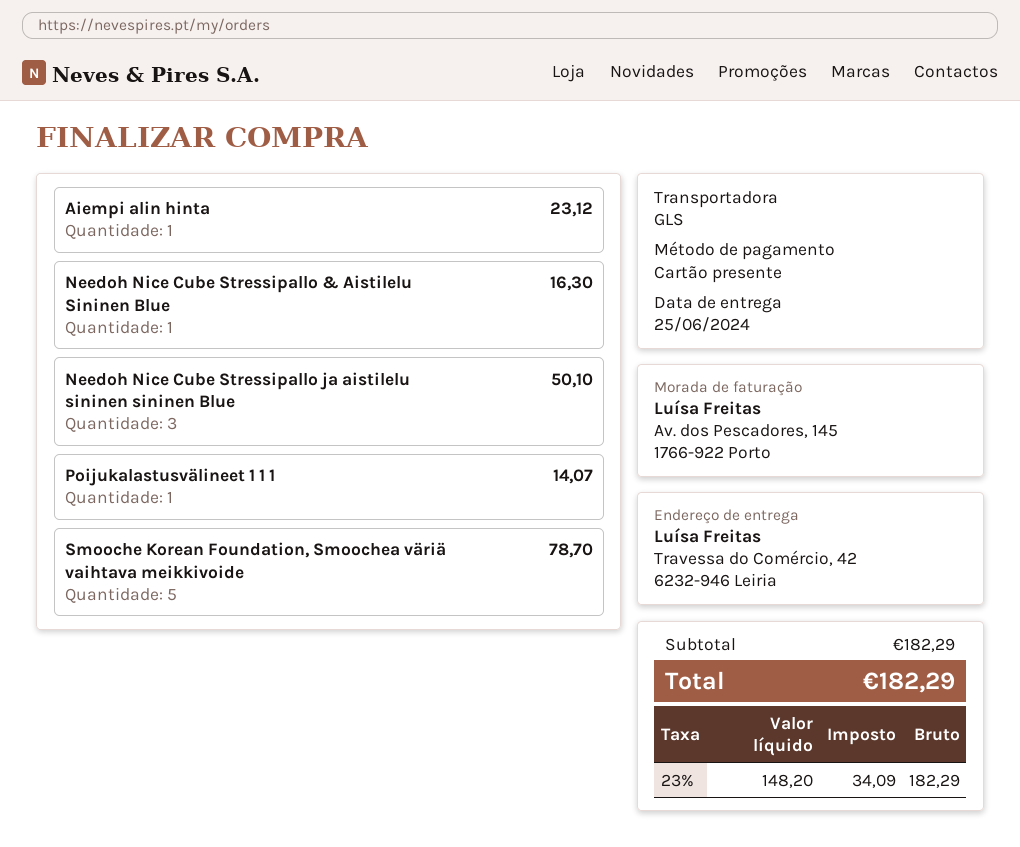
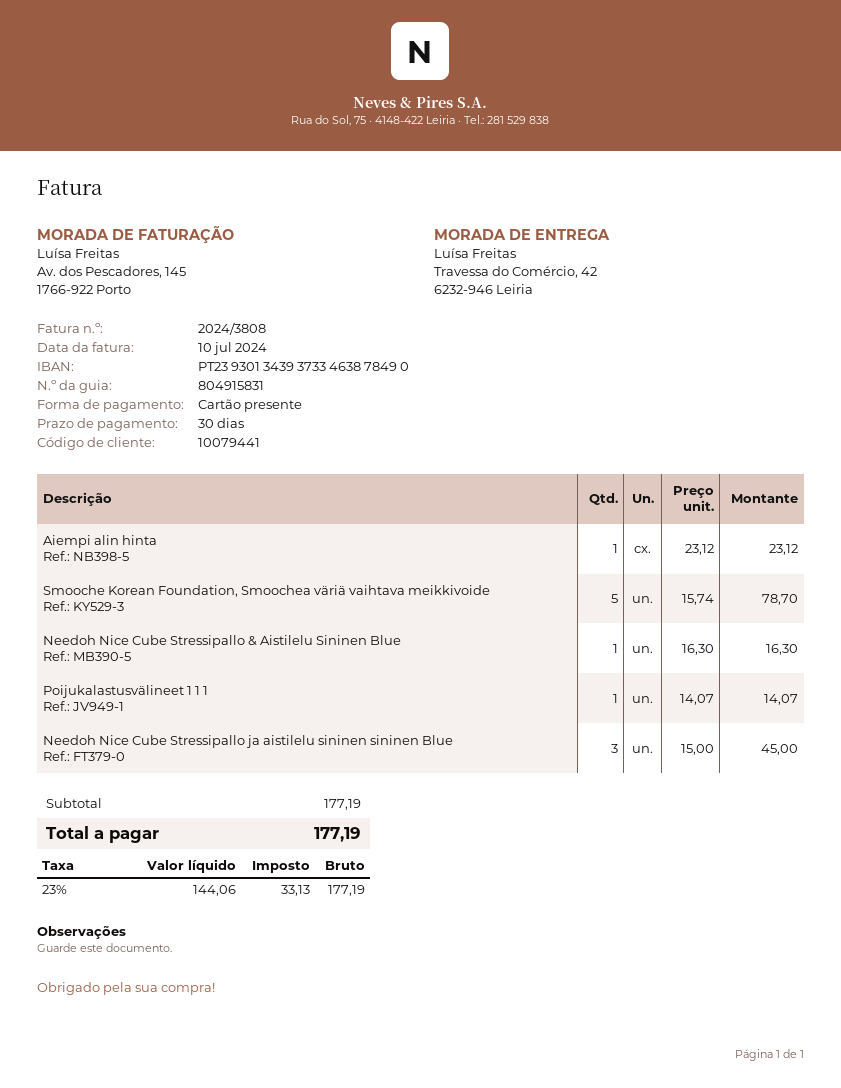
Needoh Nice Cube Stressipallo ja aistilelu sininen sininen Blue: 3 for 50.10 -> 3 for 45.00
subtotal: 182.29 -> 177.19
net: 148.20 -> 144.06
tax: 23% = 34.09 -> 23% = 33.13
total: 182.29 -> 177.19

